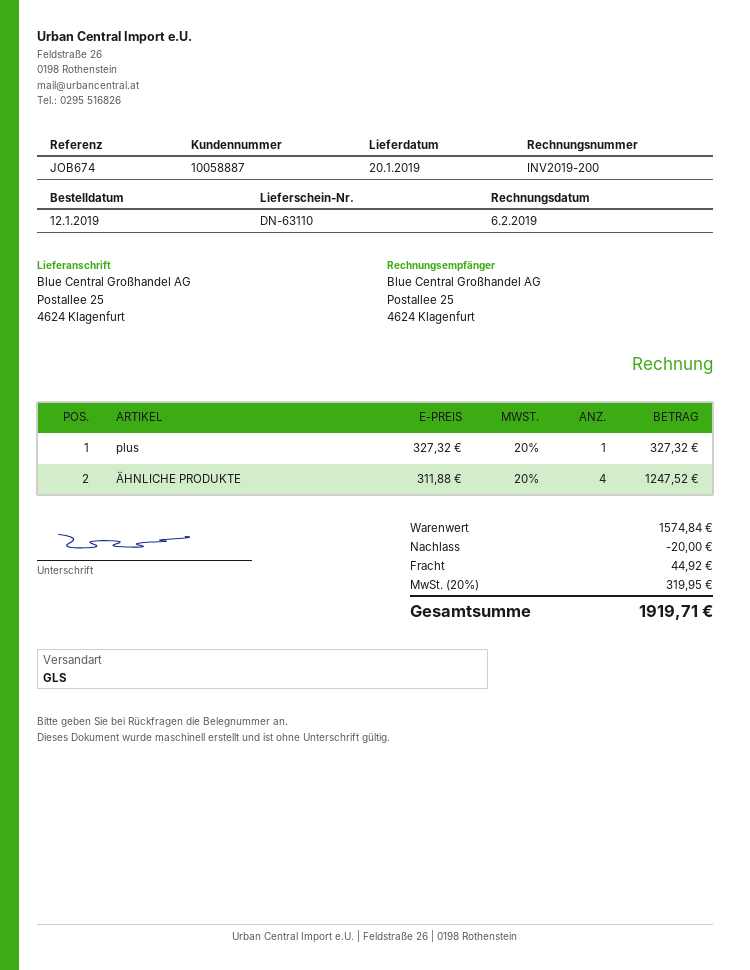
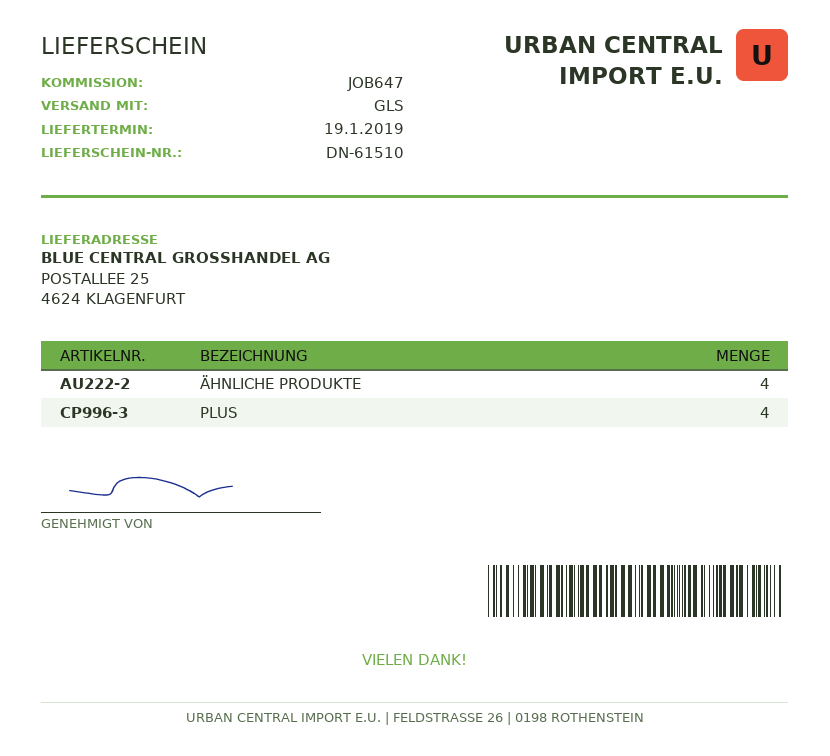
delivery note number: DN-63110 -> DN-61510
delivery date: 2019-01-20 -> 2019-01-19
reference: JOB674 -> JOB647
plus: 1 -> 4

